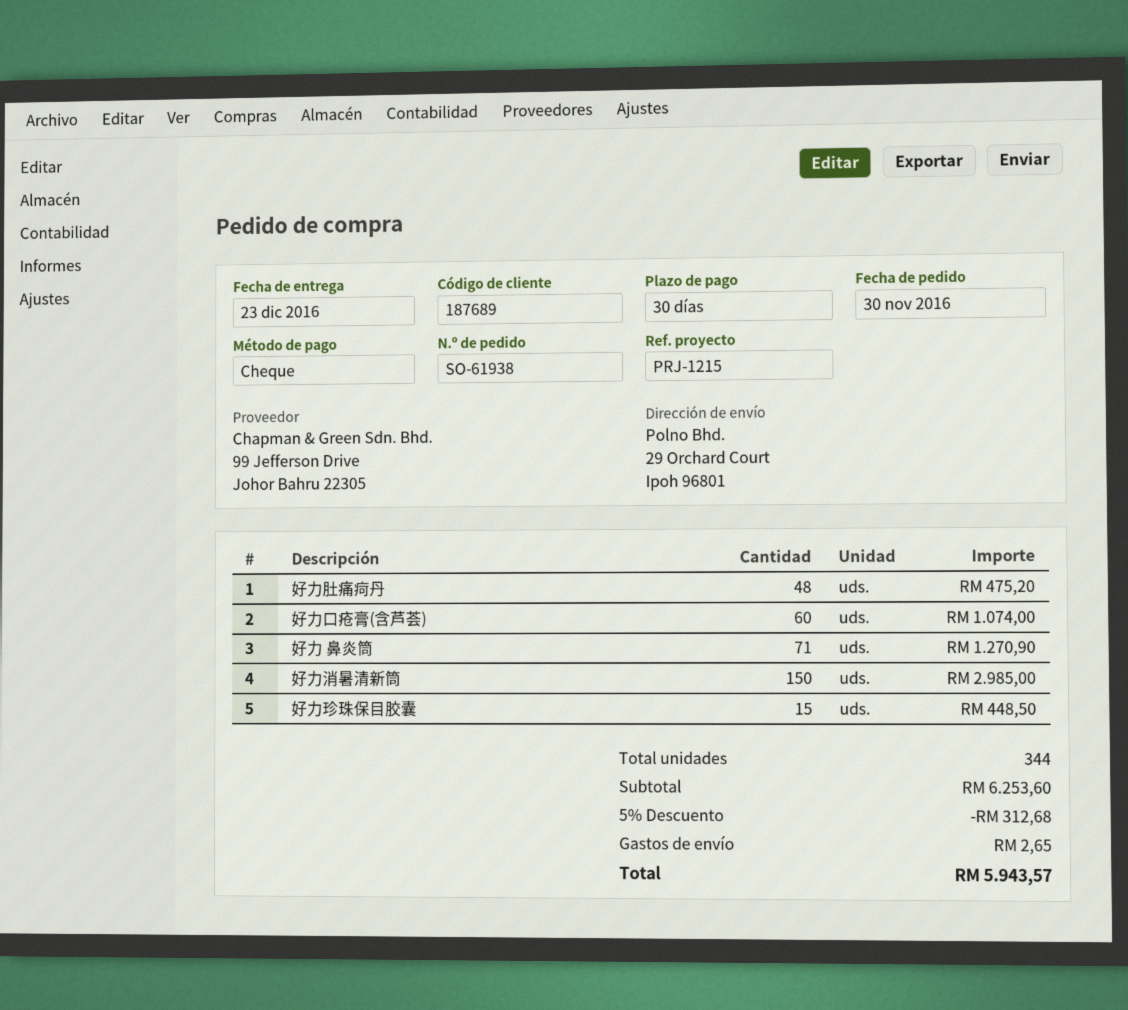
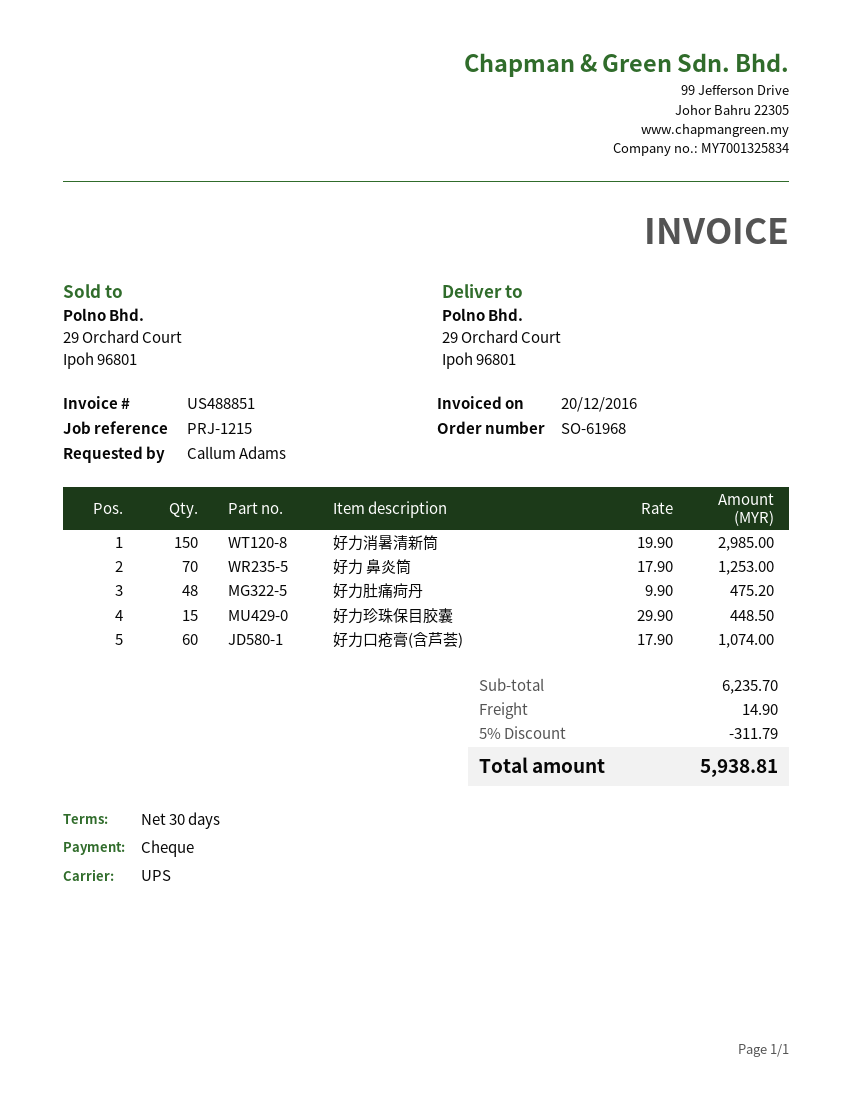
order number: SO-61938 -> SO-61968
好力 鼻炎筒: 71 for 1270.90 -> 70 for 1253.00
subtotal: 6253.60 -> 6235.70
discount: 5% = 312.68 -> 5% = 311.79
shipping: 2.65 -> 14.90
total: 5943.57 -> 5938.81

